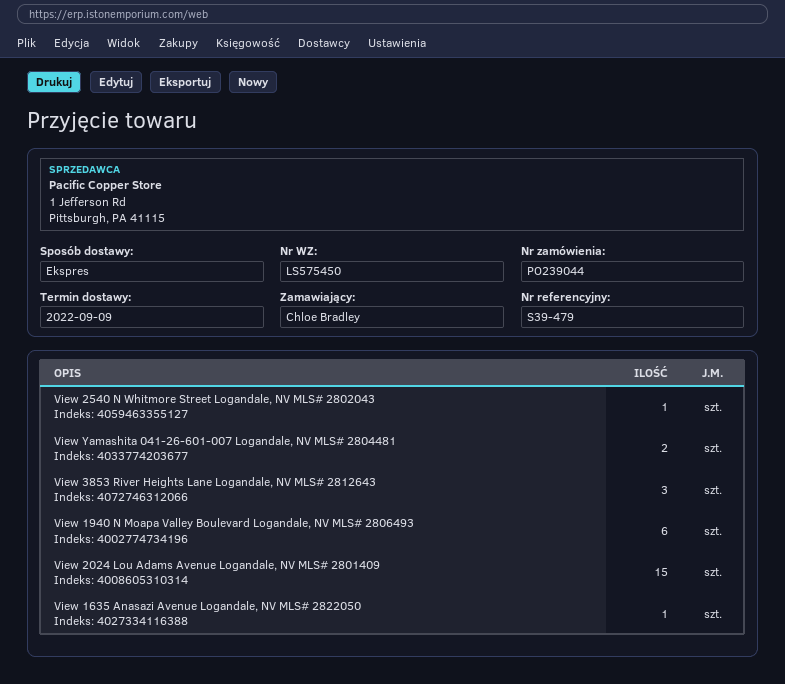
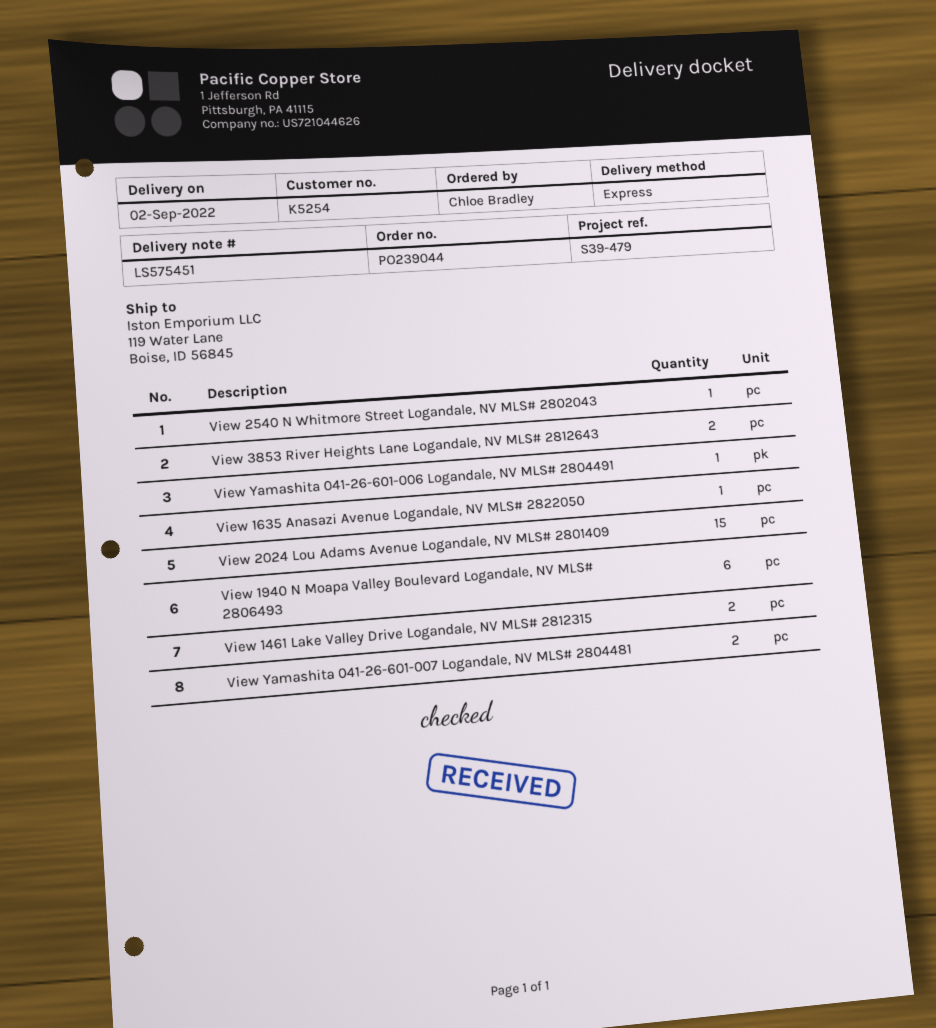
delivery note number: LS575450 -> LS575451
delivery date: 2022-09-09 -> 2022-09-02
View 3853 River Heights Lane Logandale, NV MLS# 2812643: 3 -> 2
View Yamashita 041-26-601-006 Logandale, NV MLS# 2804491: none -> 1
View 1461 Lake Valley Drive Logandale, NV MLS# 2812315: none -> 2

